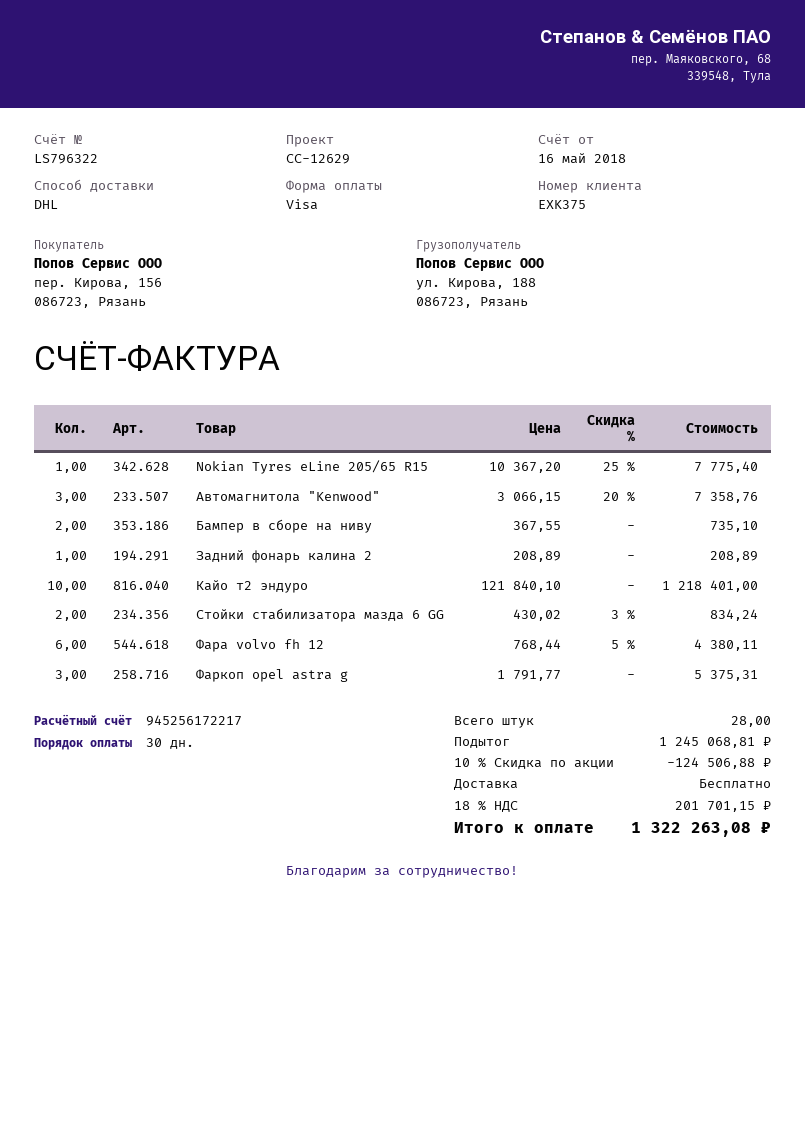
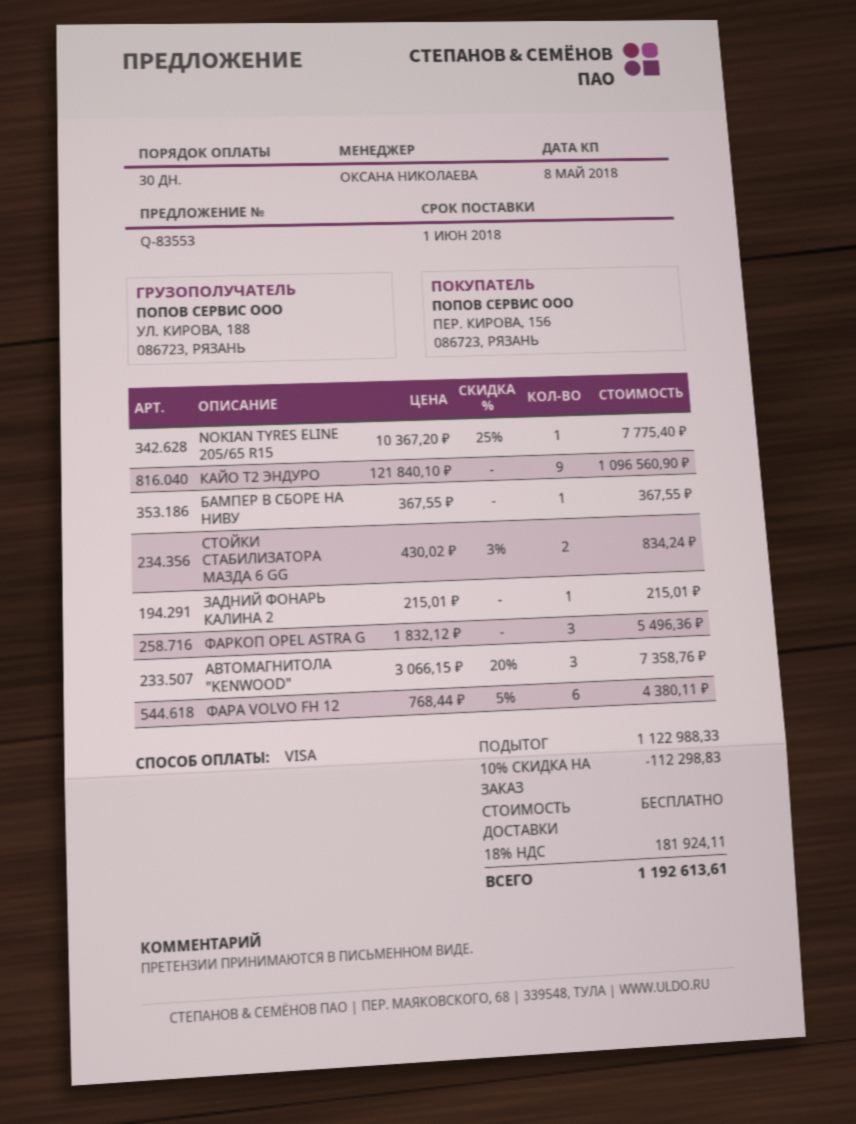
Бампер в сборе на ниву: 2 x 367.55 = 735.10 -> 1 x 367.55 = 367.55
Задний фонарь калина 2: 1 x 208.89 = 208.89 -> 1 x 215.01 = 215.01
Кайо т2 эндуро: 10 x 121840.10 = 1218401.00 -> 9 x 121840.10 = 1096560.90
Фаркоп opel astra g: 3 x 1791.77 = 5375.31 -> 3 x 1832.12 = 5496.36
subtotal: 1245068.81 -> 1122988.33
discount: 10% = 124506.88 -> 10% = 112298.83
tax: 18% = 201701.15 -> 18% = 181924.11
total: 1322263.08 -> 1192613.61

